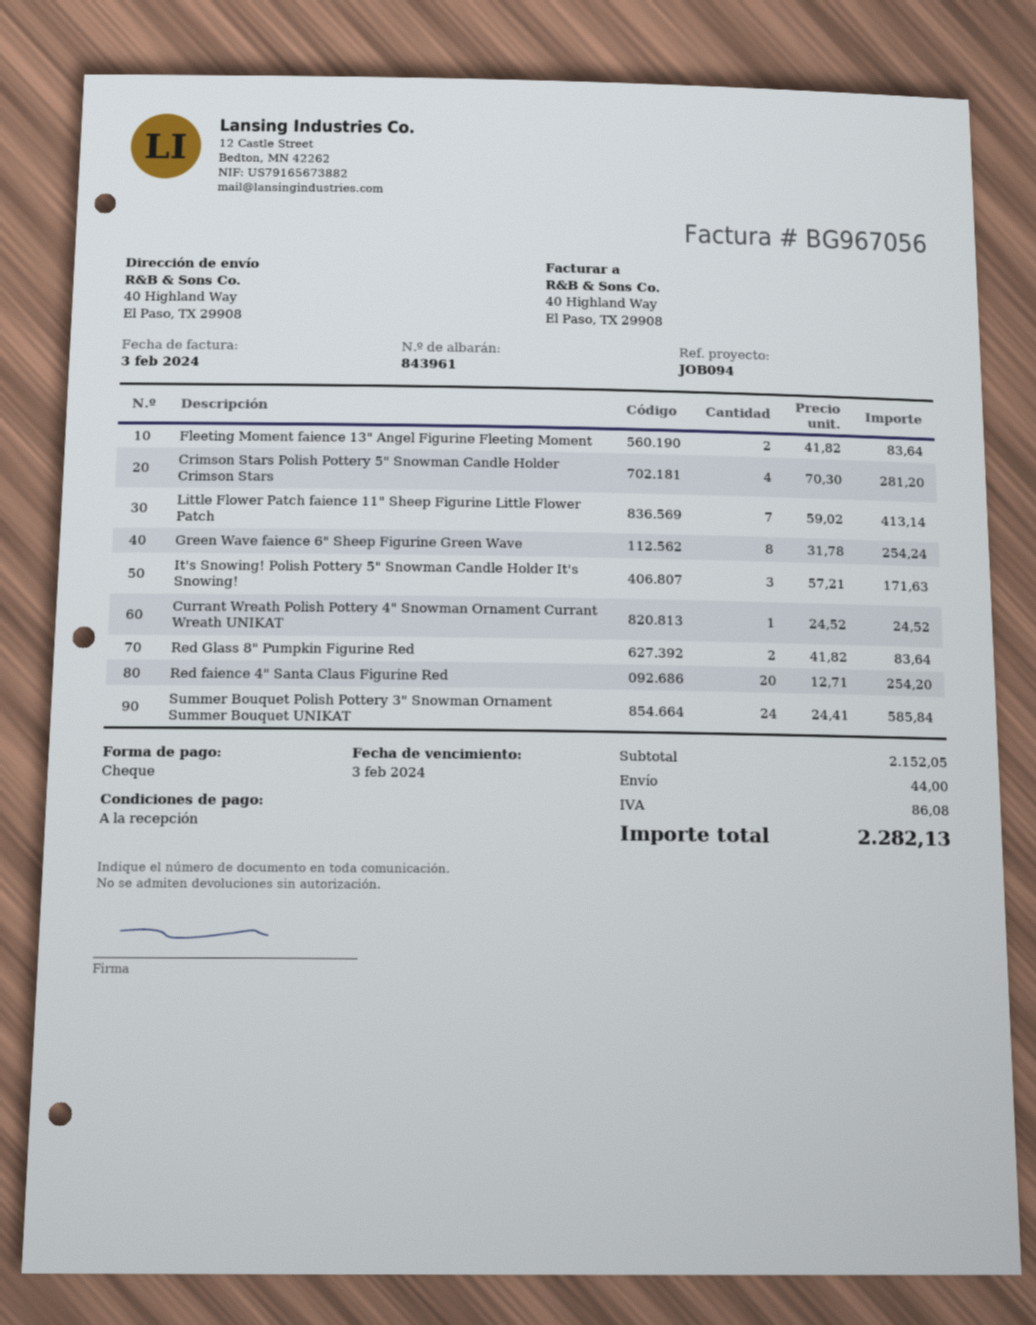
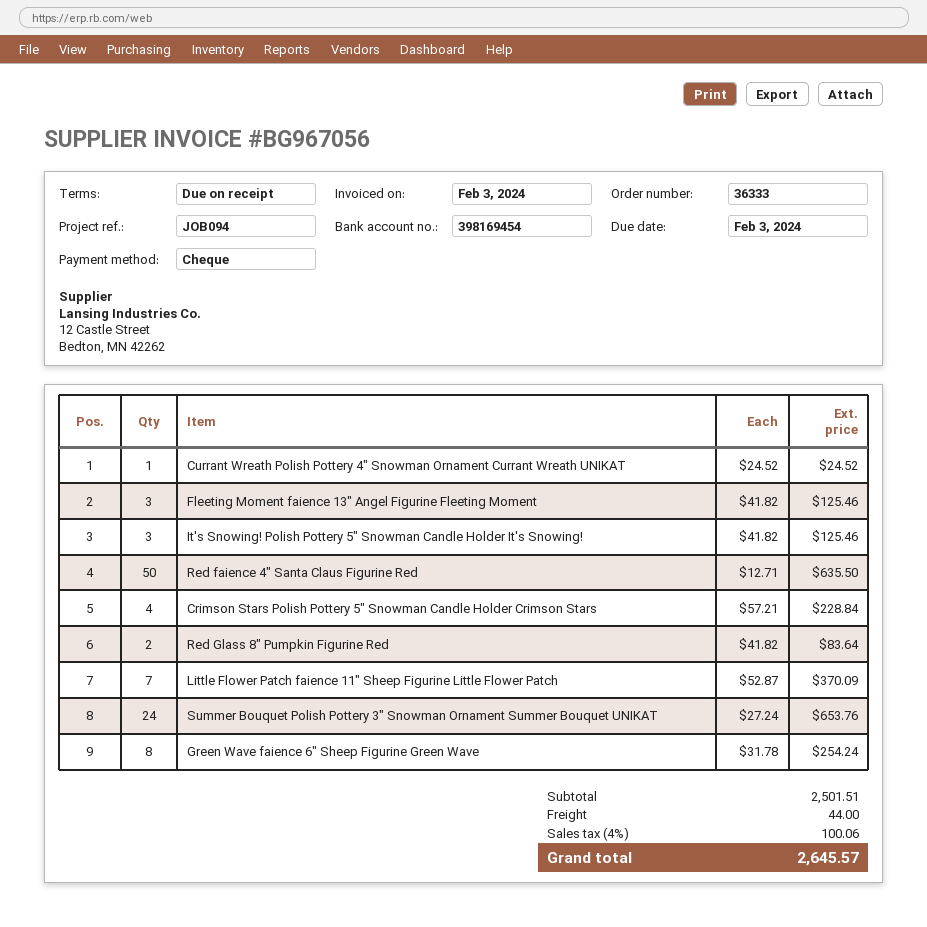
Fleeting Moment faience 13" Angel Figurine Fleeting Moment: 2 x 41.82 = 83.64 -> 3 x 41.82 = 125.46
Crimson Stars Polish Pottery 5" Snowman Candle Holder Crimson Stars: 4 x 70.30 = 281.20 -> 4 x 57.21 = 228.84
Little Flower Patch faience 11" Sheep Figurine Little Flower Patch: 7 x 59.02 = 413.14 -> 7 x 52.87 = 370.09
It's Snowing! Polish Pottery 5" Snowman Candle Holder It's Snowing!: 3 x 57.21 = 171.63 -> 3 x 41.82 = 125.46
Red faience 4" Santa Claus Figurine Red: 20 x 12.71 = 254.20 -> 50 x 12.71 = 635.50
Summer Bouquet Polish Pottery 3" Snowman Ornament Summer Bouquet UNIKAT: 24 x 24.41 = 585.84 -> 24 x 27.24 = 653.76
subtotal: 2152.05 -> 2501.51
tax: 86.08 -> 100.06
total: 2282.13 -> 2645.57

